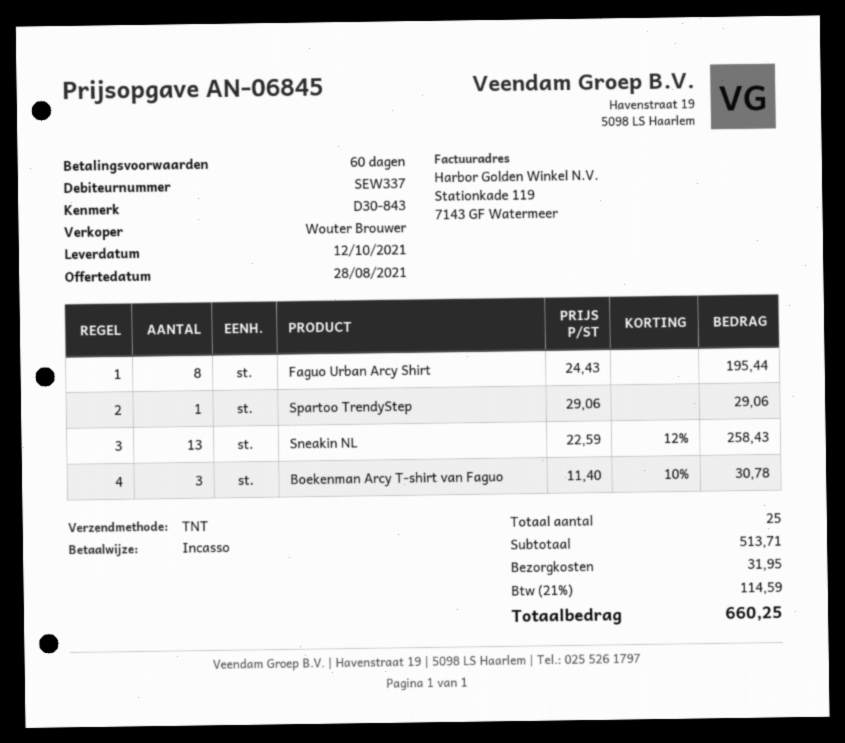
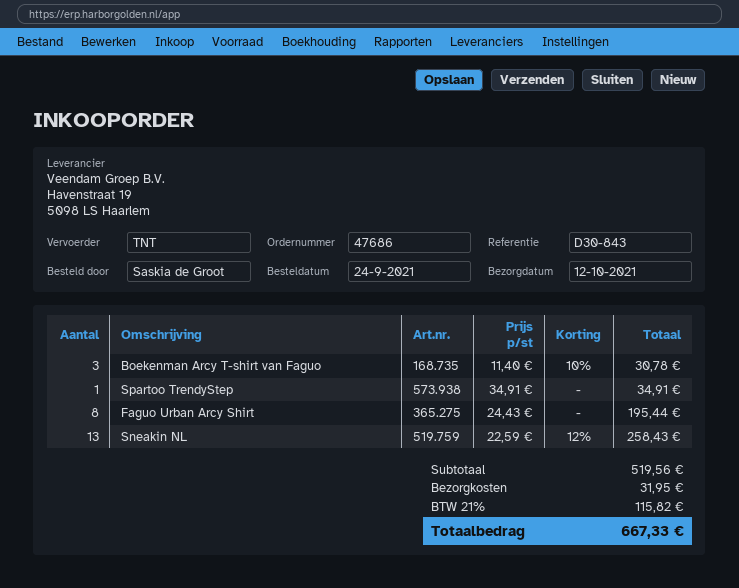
Spartoo TrendyStep: 1 x 29.06 = 29.06 -> 1 x 34.91 = 34.91
subtotal: 513.71 -> 519.56
tax: 21% = 114.59 -> 21% = 115.82
total: 660.25 -> 667.33

